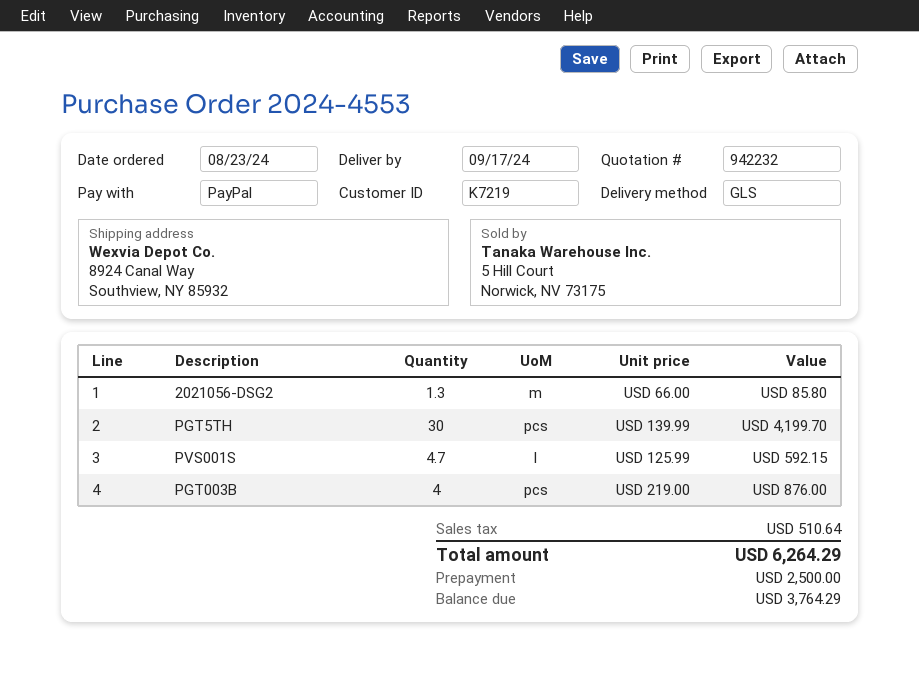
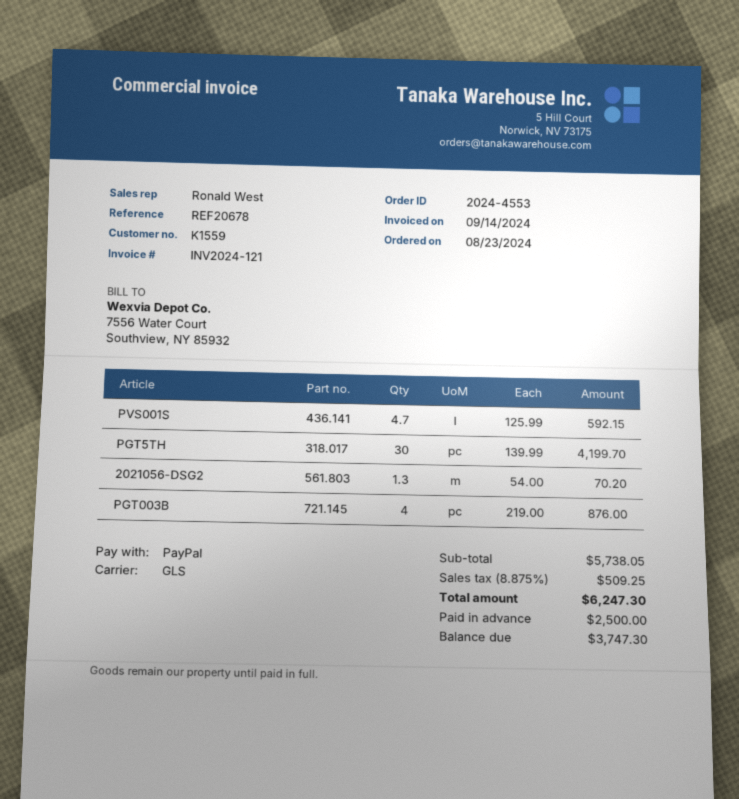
customer number: K7219 -> K1559
2021056-DSG2: 1.3 x 66.00 = 85.80 -> 1.3 x 54.00 = 70.20
tax: 510.64 -> 509.25
total: 6264.29 -> 6247.30
balance: 3764.29 -> 3747.30

